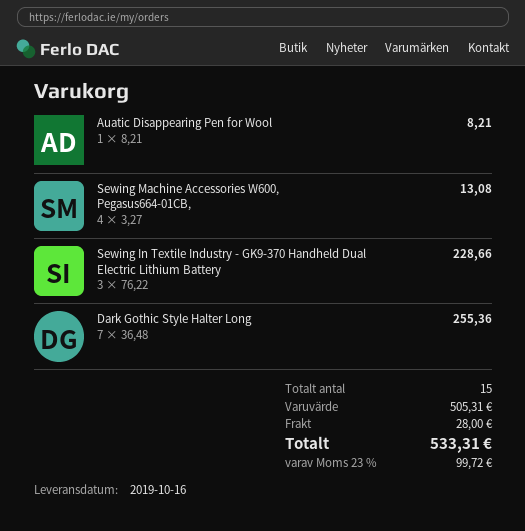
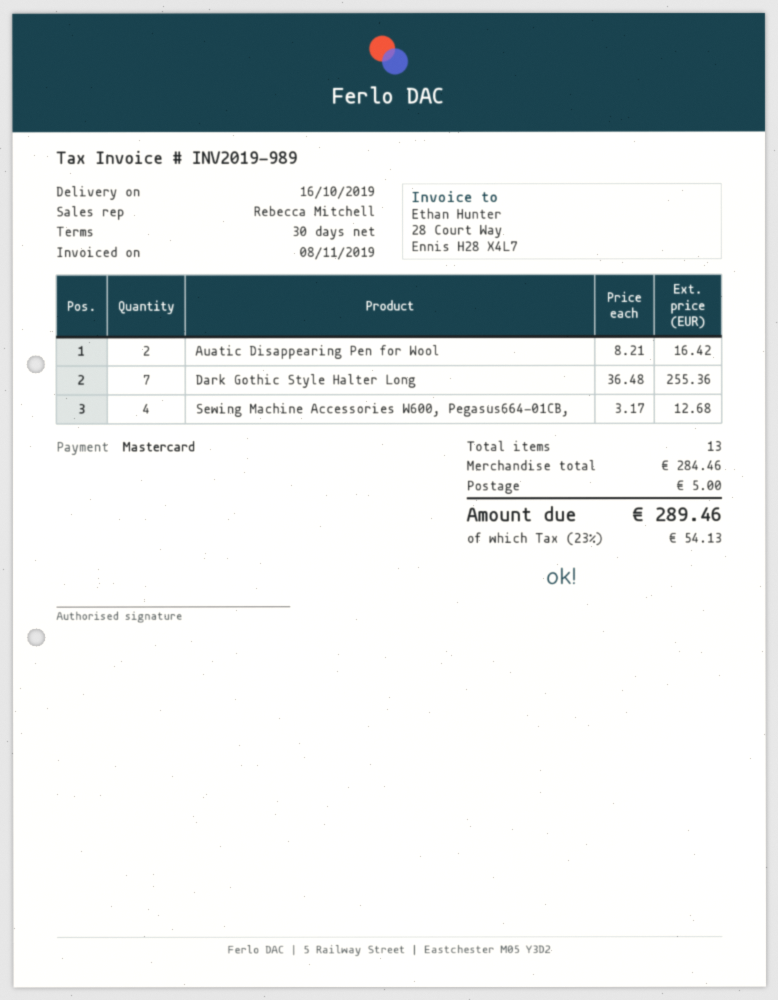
Auatic Disappearing Pen for Wool: 1 x 8.21 = 8.21 -> 2 x 8.21 = 16.42
Sewing Machine Accessories W600, Pegasus664-01CB,: 4 x 3.27 = 13.08 -> 4 x 3.17 = 12.68
Sewing In Textile Industry - GK9-370 Handheld Dual Electric Lithium Battery: 3 x 76.22 = 228.66 -> none
total quantity: 15 -> 13
subtotal: 505.31 -> 284.46
shipping: 28.00 -> 5.00
tax: 23% = 99.72 -> 23% = 54.13
total: 533.31 -> 289.46

